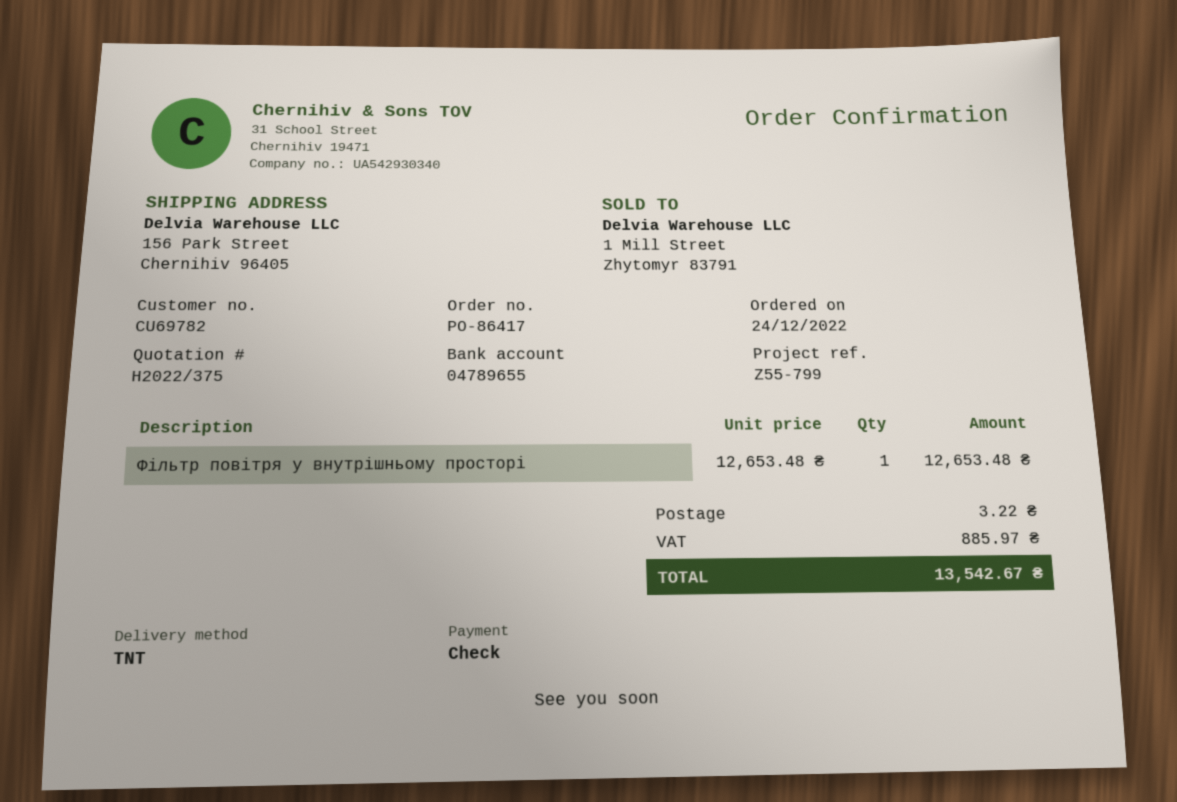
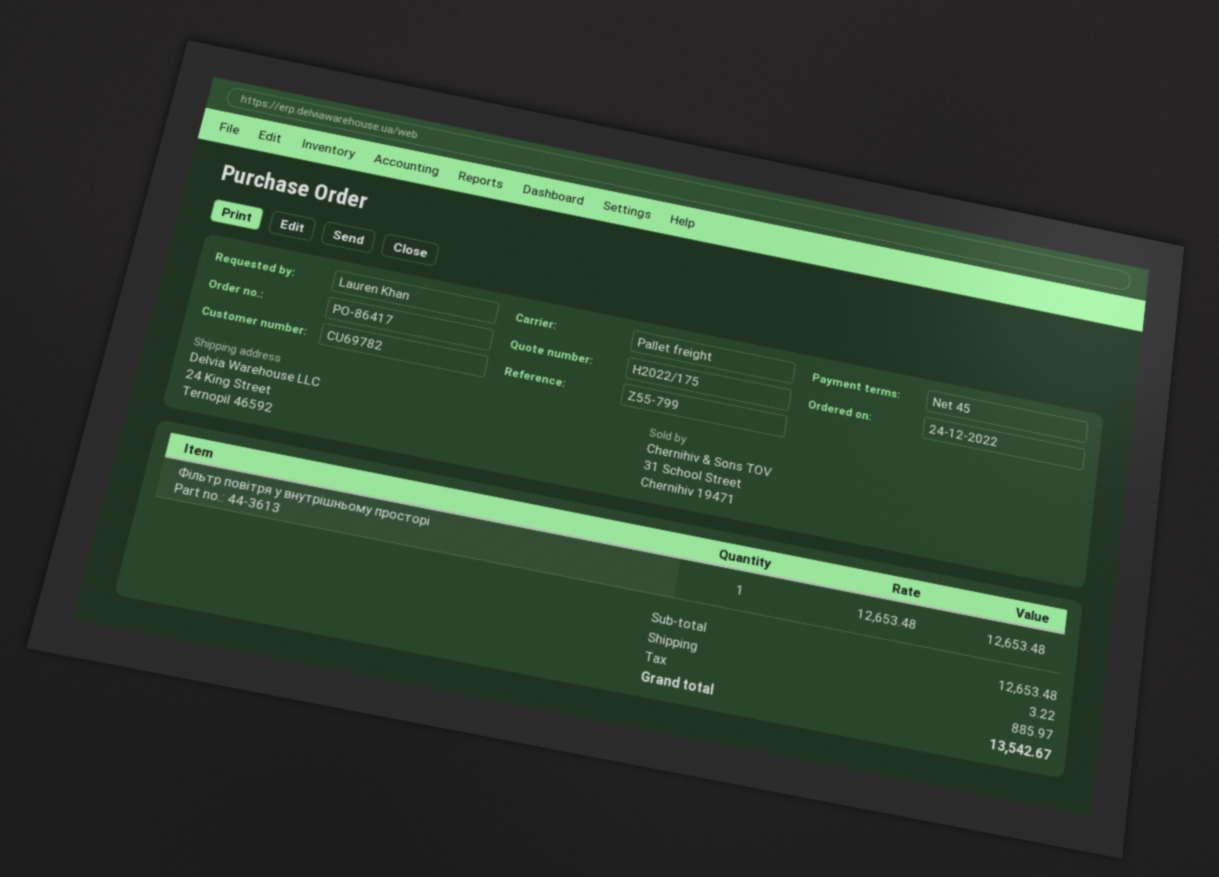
quote number: H2022/375 -> H2022/175
shipping method: TNT -> pallet freight
ship to: 156 Park Street, Chernihiv 96405 -> 24 King Street, Ternopil 46592

